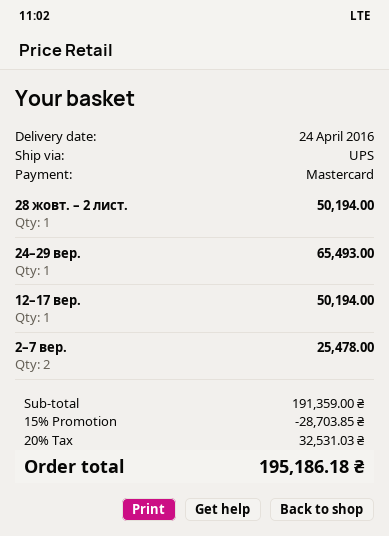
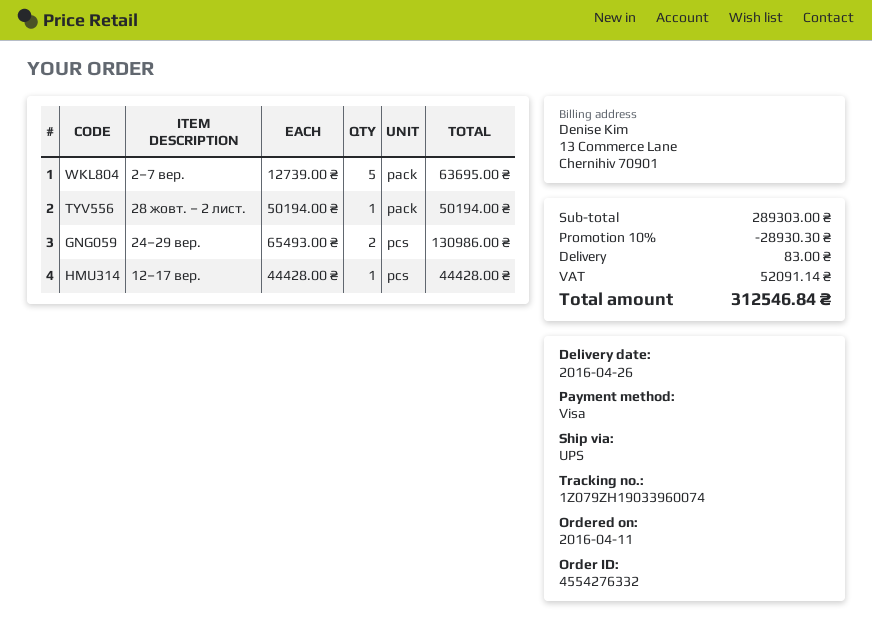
delivery date: 2016-04-24 -> 2016-04-26
payment method: Mastercard -> Visa
24–29 вер.: 1 for 65493.00 -> 2 for 130986.00
12–17 вер.: 1 for 50194.00 -> 1 for 44428.00
2–7 вер.: 2 for 25478.00 -> 5 for 63695.00
subtotal: 191359.00 -> 289303.00
discount: 15% = 28703.85 -> 10% = 28930.30
shipping: none -> 83.00
tax: 32531.03 -> 52091.14
total: 195186.18 -> 312546.84

